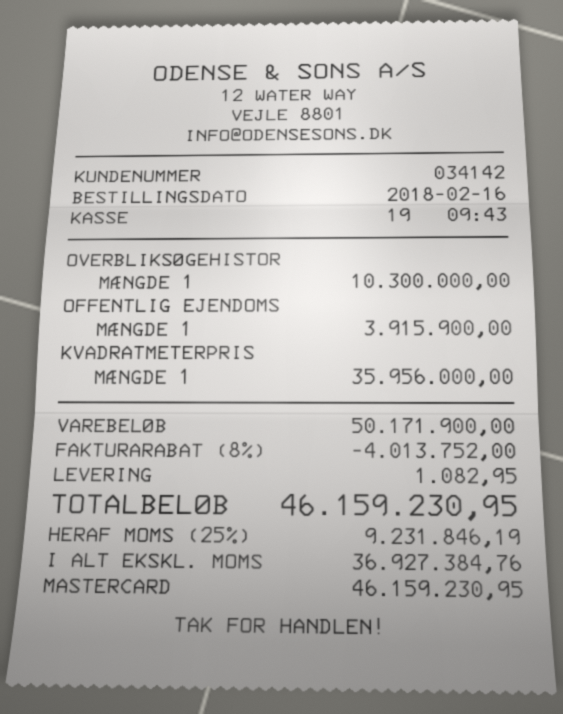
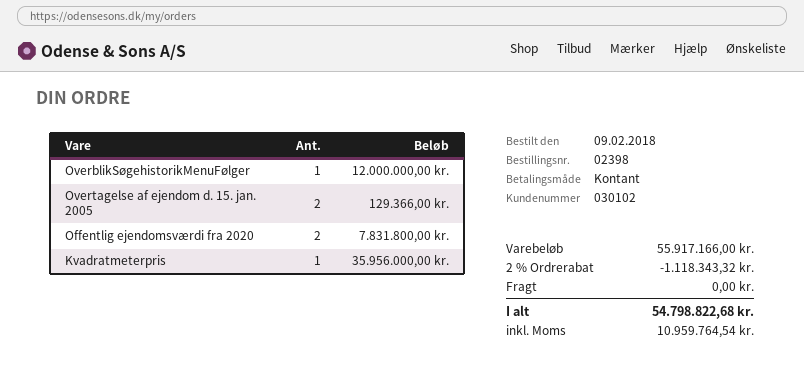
order date: 2018-02-16 -> 2018-02-09
customer number: 034142 -> 030102
payment method: Mastercard -> cash
OVERBLIKSØGEHISTOR: 1 for 10300000.00 -> 1 for 12000000.00
OFFENTLIG EJENDOMS: 1 for 3915900.00 -> 2 for 7831800.00
Overtagelse af ejendom d. 15. jan. 2005: none -> 2 for 129366.00
subtotal: 50171900.00 -> 55917166.00
discount: 8% = 4013752.00 -> 2% = 1118343.32
shipping: 1082.95 -> 0.00
tax: 9231846.19 -> 10959764.54
total: 46159230.95 -> 54798822.68

